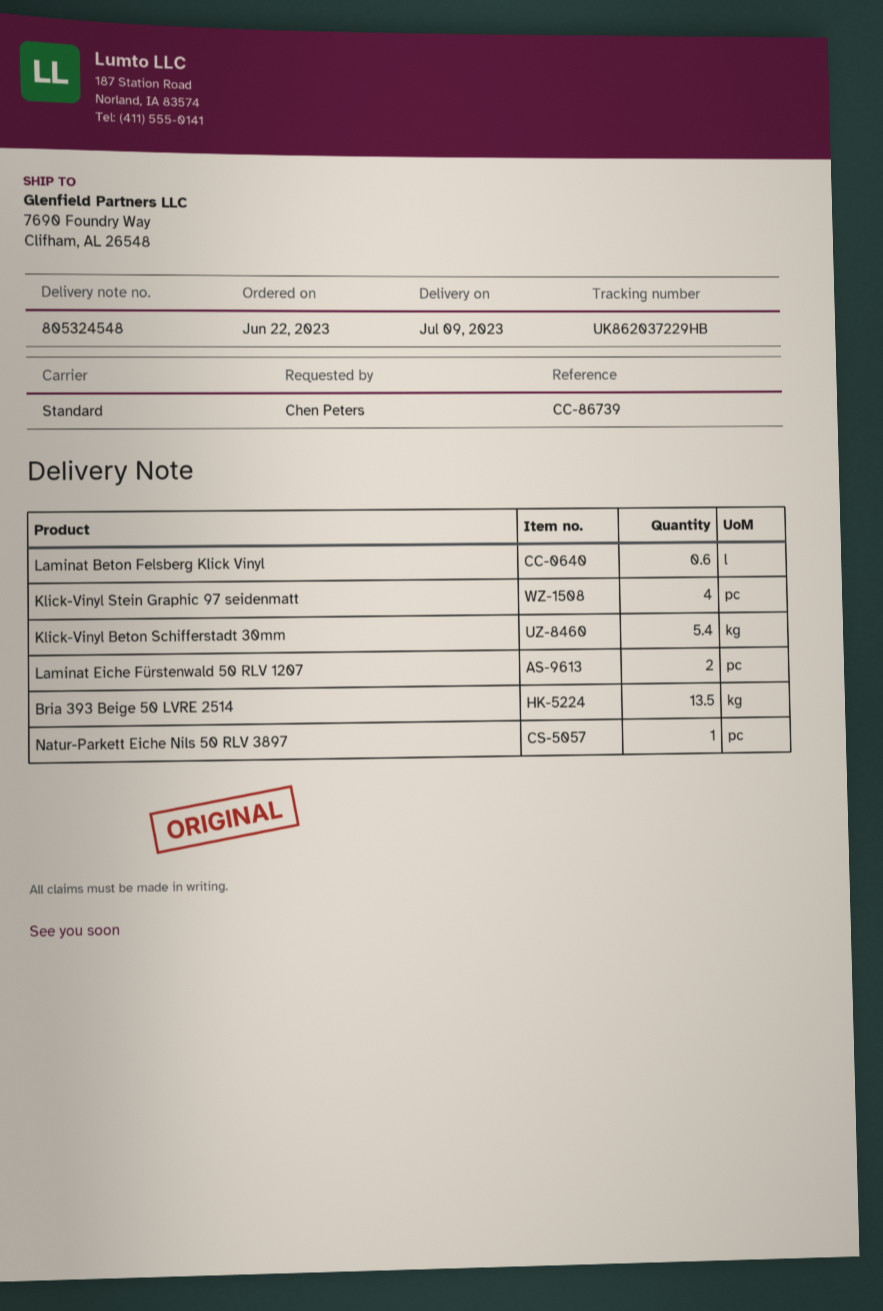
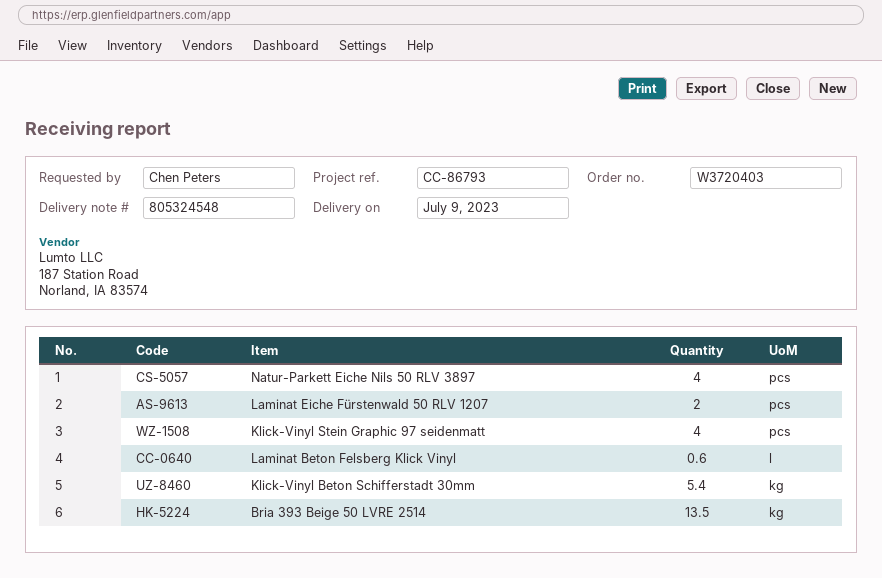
reference: CC-86739 -> CC-86793
Natur-Parkett Eiche Nils 50 RLV 3897: 1 -> 4

